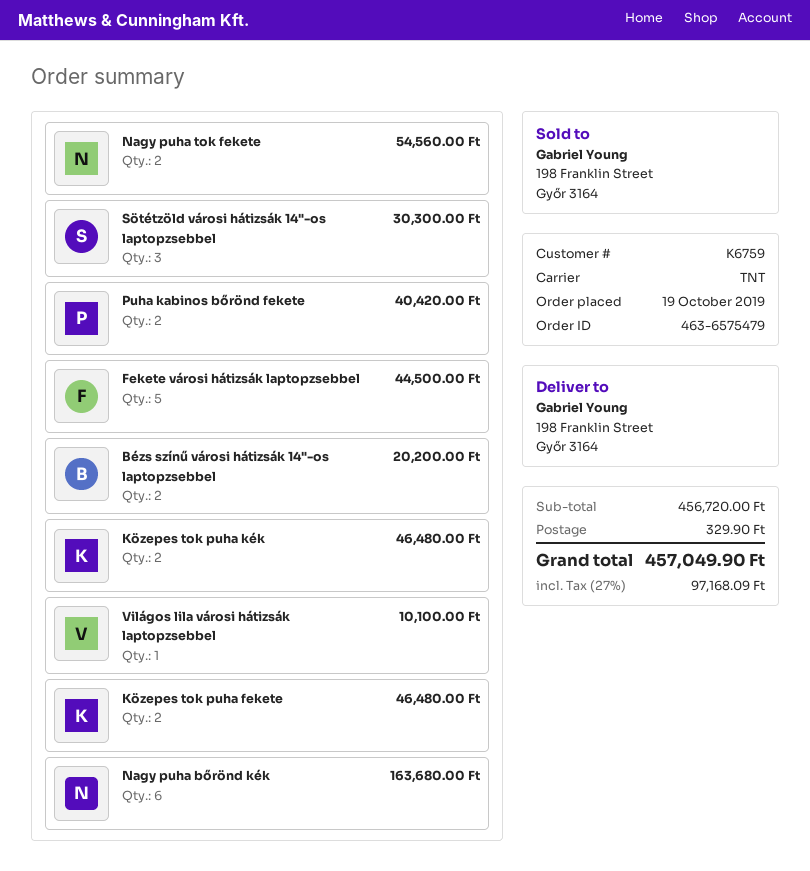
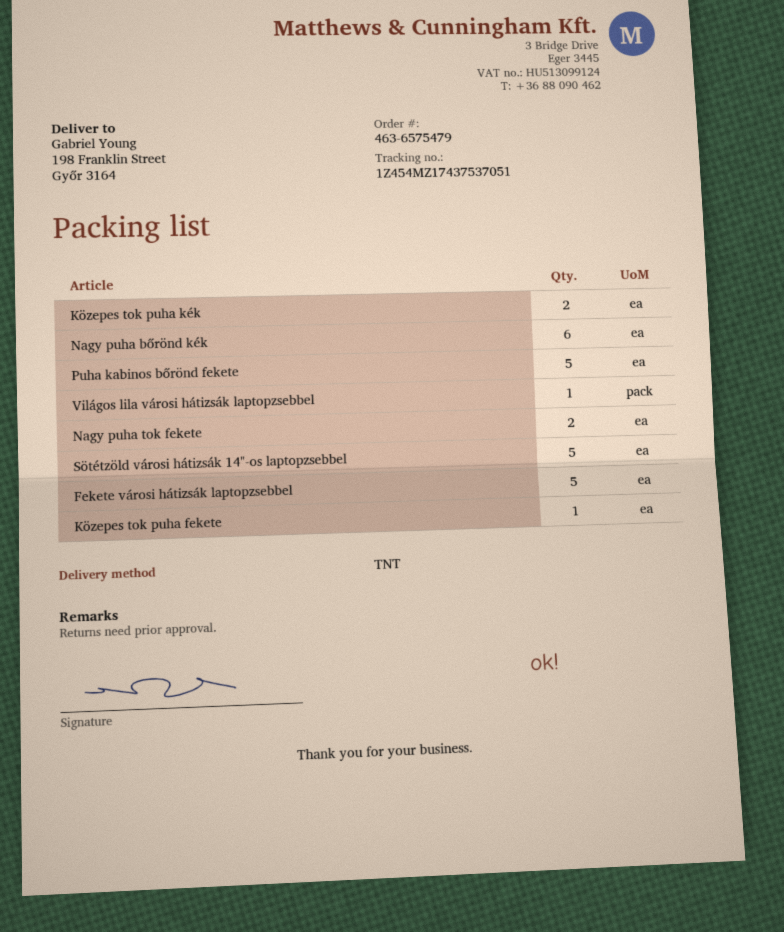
Sötétzöld városi hátizsák 14"-os laptopzsebbel: 3 -> 5
Puha kabinos bőrönd fekete: 2 -> 5
Bézs színű városi hátizsák 14"-os laptopzsebbel: 2 -> none
Közepes tok puha fekete: 2 -> 1

